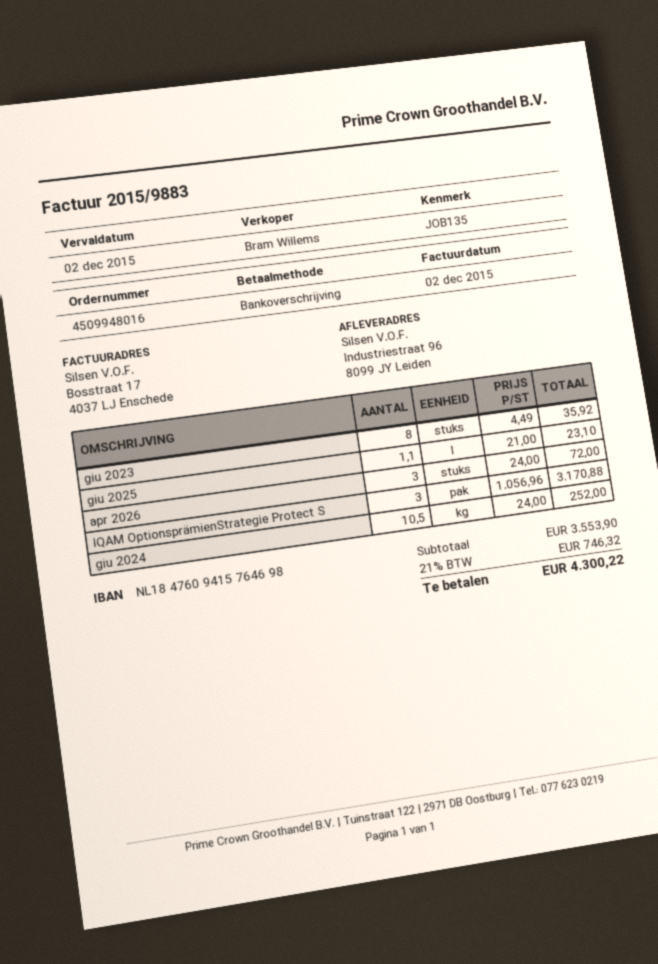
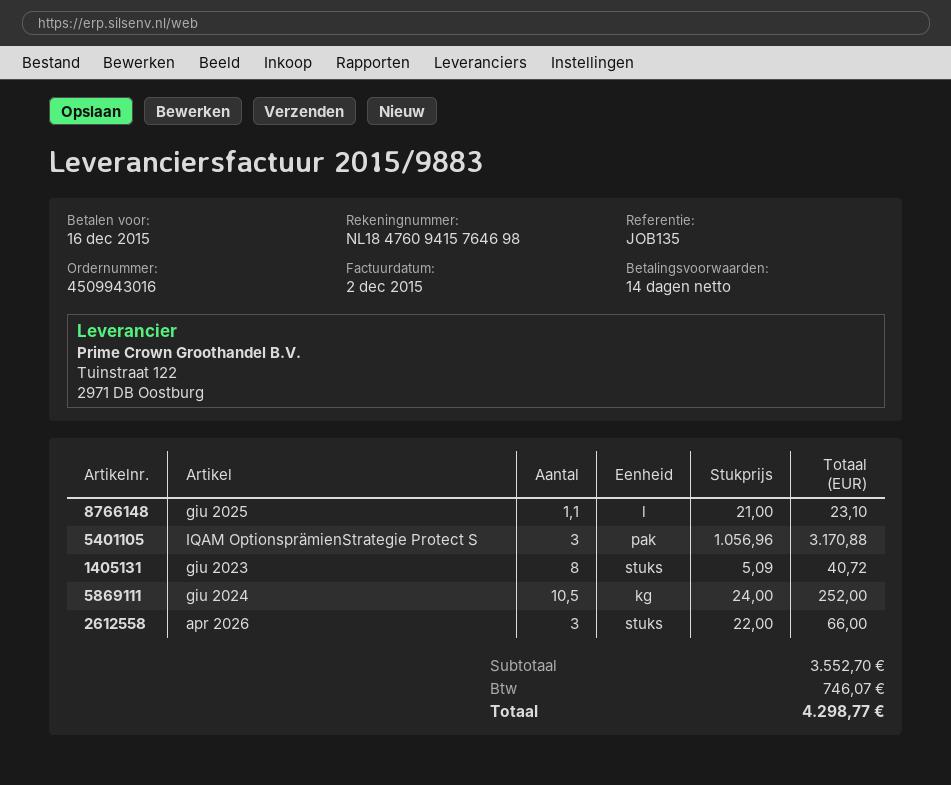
order number: 4509948016 -> 4509943016
due date: 2015-12-02 -> 2015-12-16
giu 2023: 8 x 4.49 = 35.92 -> 8 x 5.09 = 40.72
apr 2026: 3 x 24.00 = 72.00 -> 3 x 22.00 = 66.00
subtotal: 3553.90 -> 3552.70
tax: 746.32 -> 746.07
total: 4300.22 -> 4298.77

